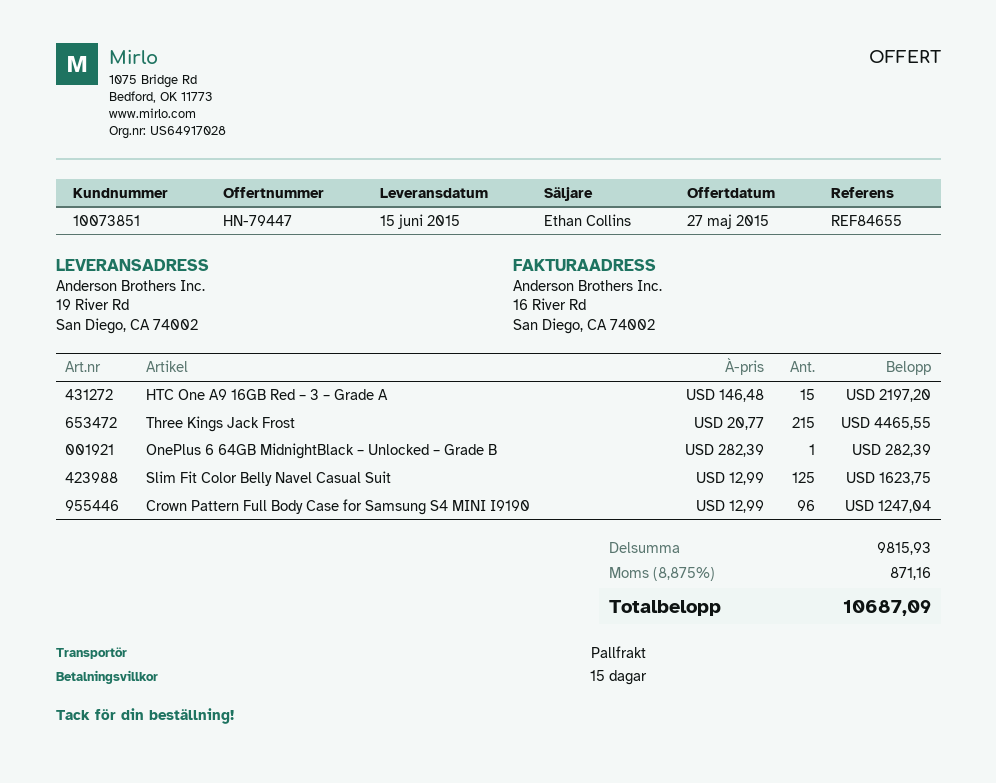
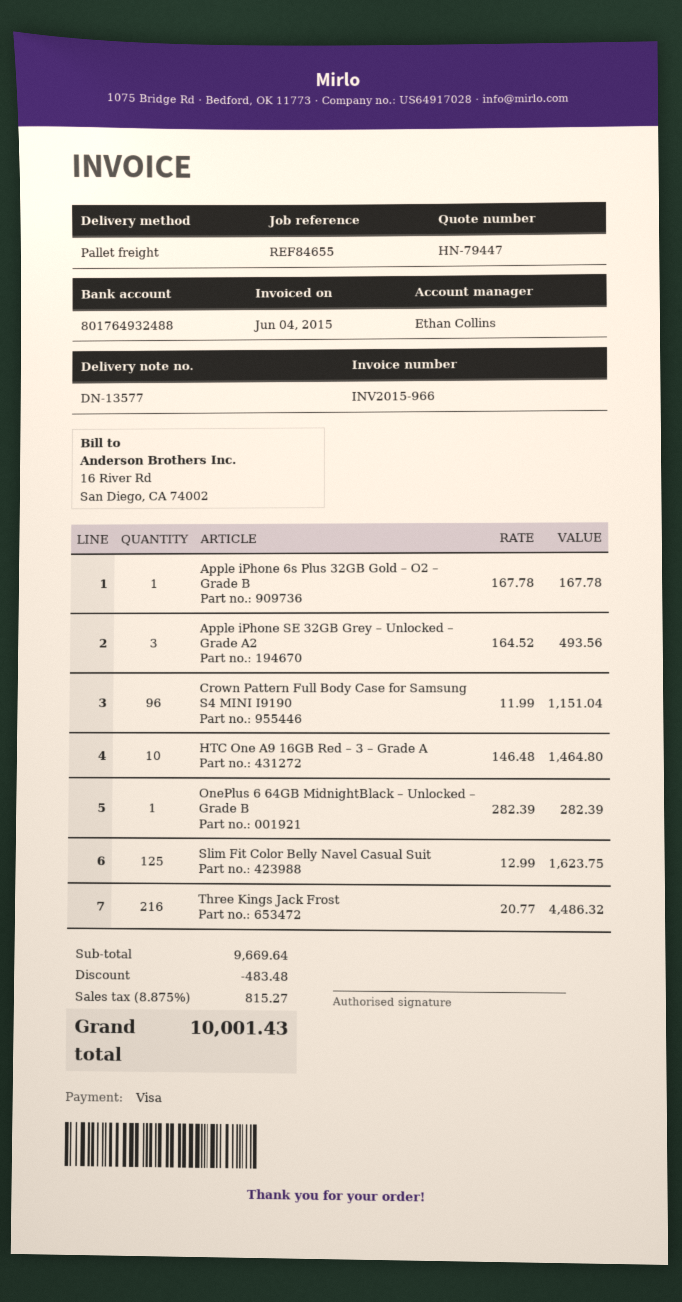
HTC One A9 16GB Red – 3 – Grade A: 15 x 146.48 = 2197.20 -> 10 x 146.48 = 1464.80
Three Kings Jack Frost: 215 x 20.77 = 4465.55 -> 216 x 20.77 = 4486.32
Crown Pattern Full Body Case for Samsung S4 MINI I9190: 96 x 12.99 = 1247.04 -> 96 x 11.99 = 1151.04
Apple iPhone 6s Plus 32GB Gold – O2 – Grade B: none -> 1 x 167.78 = 167.78
Apple iPhone SE 32GB Grey – Unlocked – Grade A2: none -> 3 x 164.52 = 493.56
subtotal: 9815.93 -> 9669.64
discount: none -> 483.48
tax: 8.875% = 871.16 -> 8.875% = 815.27
total: 10687.09 -> 10001.43

